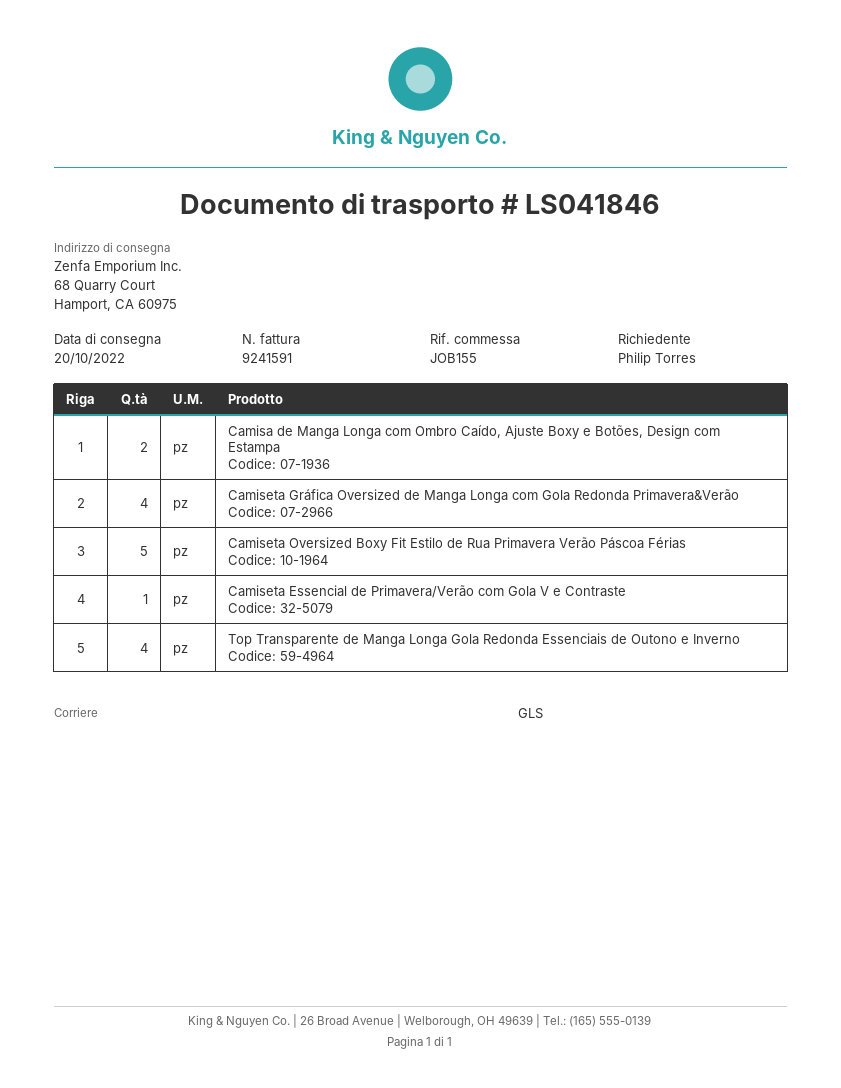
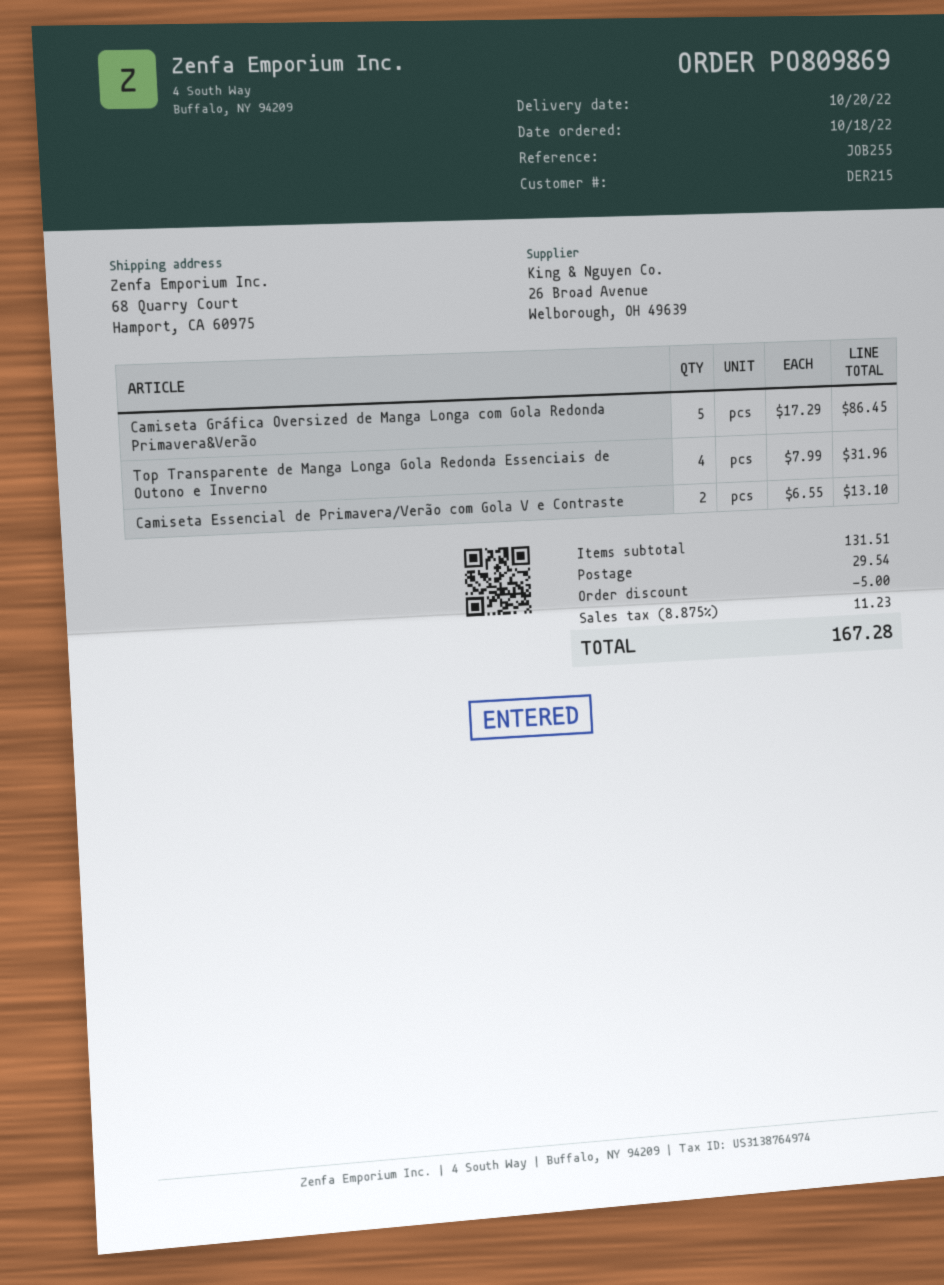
reference: JOB155 -> JOB255
Camisa de Manga Longa com Ombro Caído, Ajuste Boxy e Botões, Design com Estampa: 2 -> none
Camiseta Gráfica Oversized de Manga Longa com Gola Redonda Primavera&Verão: 4 -> 5
Camiseta Oversized Boxy Fit Estilo de Rua Primavera Verão Páscoa Férias: 5 -> none
Camiseta Essencial de Primavera/Verão com Gola V e Contraste: 1 -> 2

